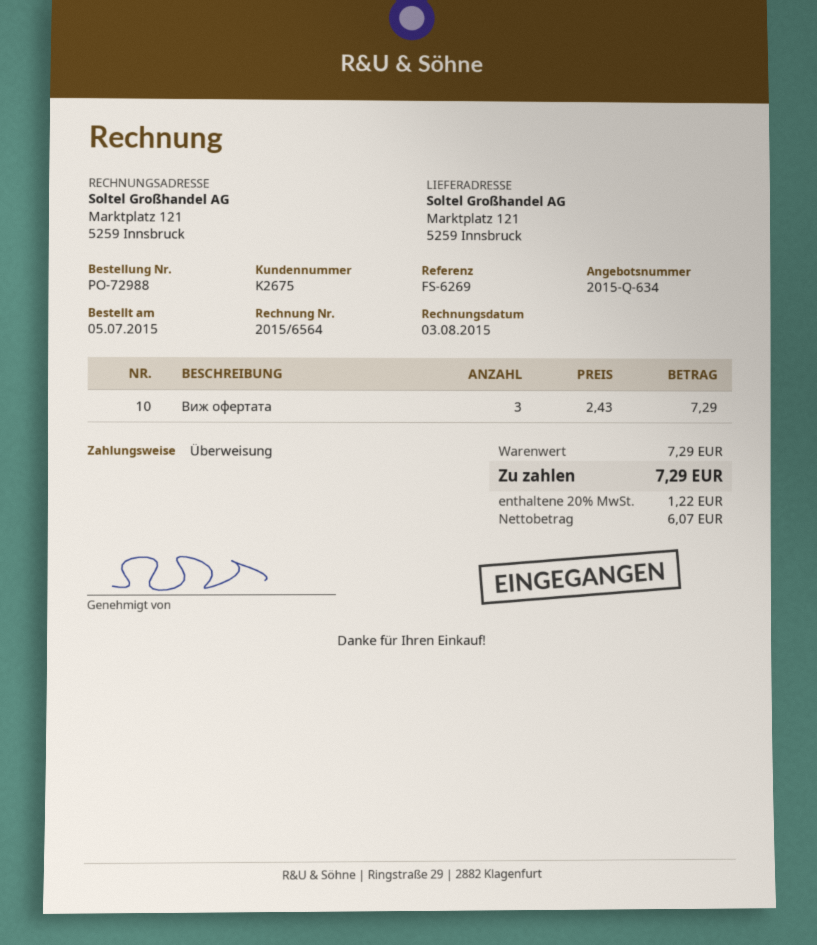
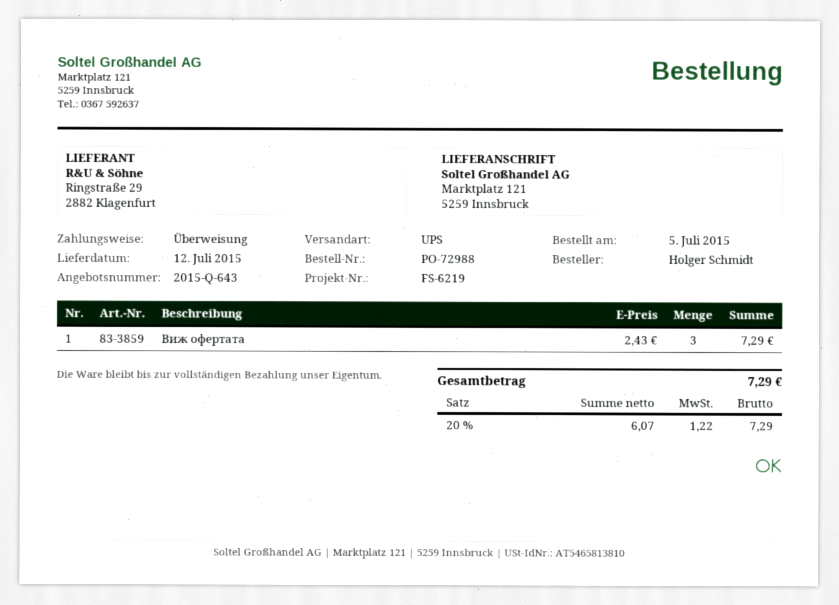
quote number: 2015-Q-634 -> 2015-Q-643
reference: FS-6269 -> FS-6219

